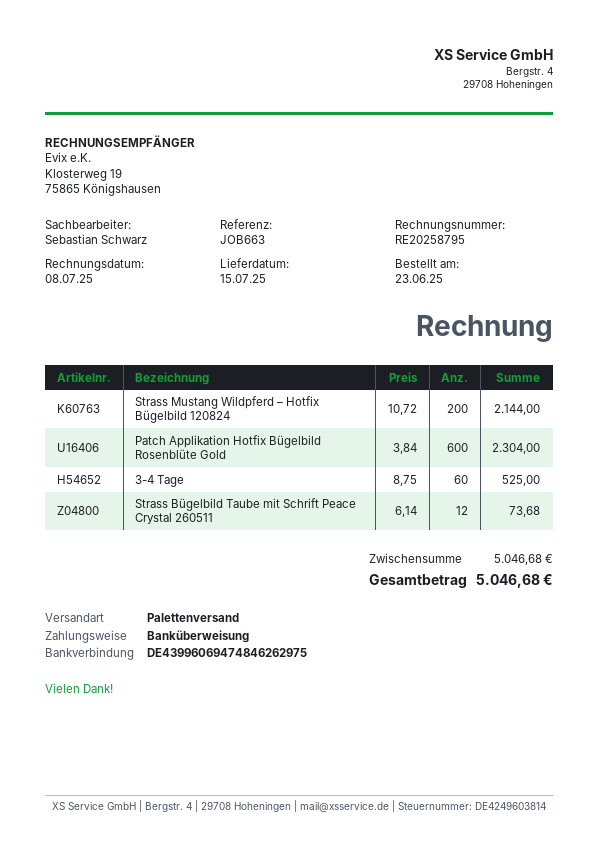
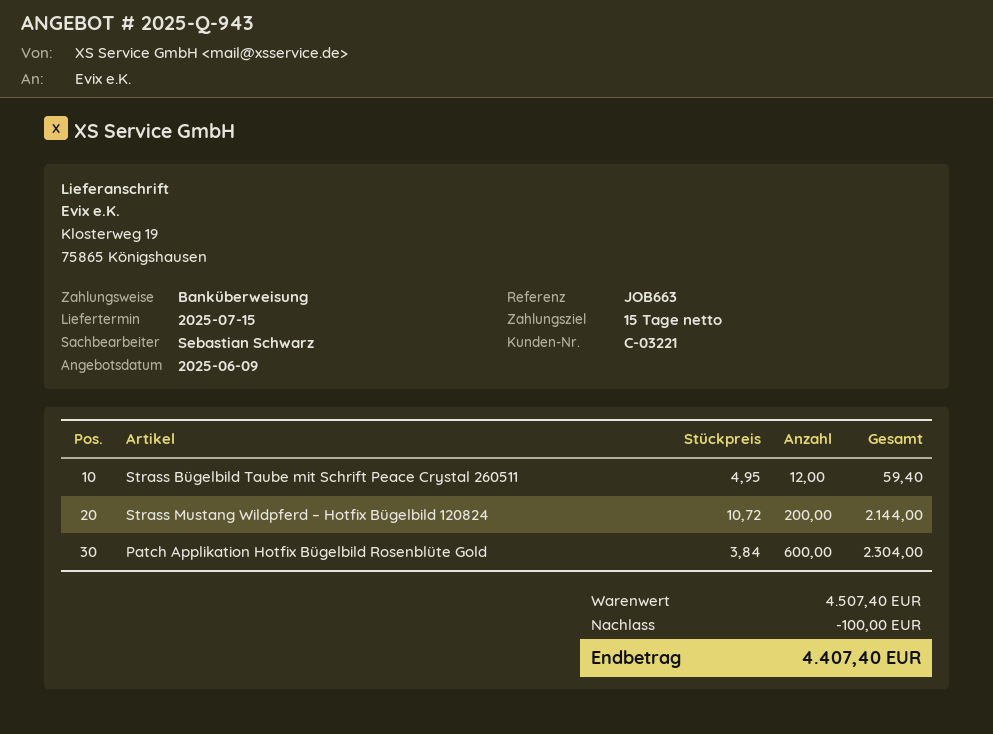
3-4 Tage: 60 x 8.75 = 525.00 -> none
Strass Bügelbild Taube mit Schrift Peace Crystal 260511: 12 x 6.14 = 73.68 -> 12 x 4.95 = 59.40
subtotal: 5046.68 -> 4507.40
discount: none -> 100.00
total: 5046.68 -> 4407.40

